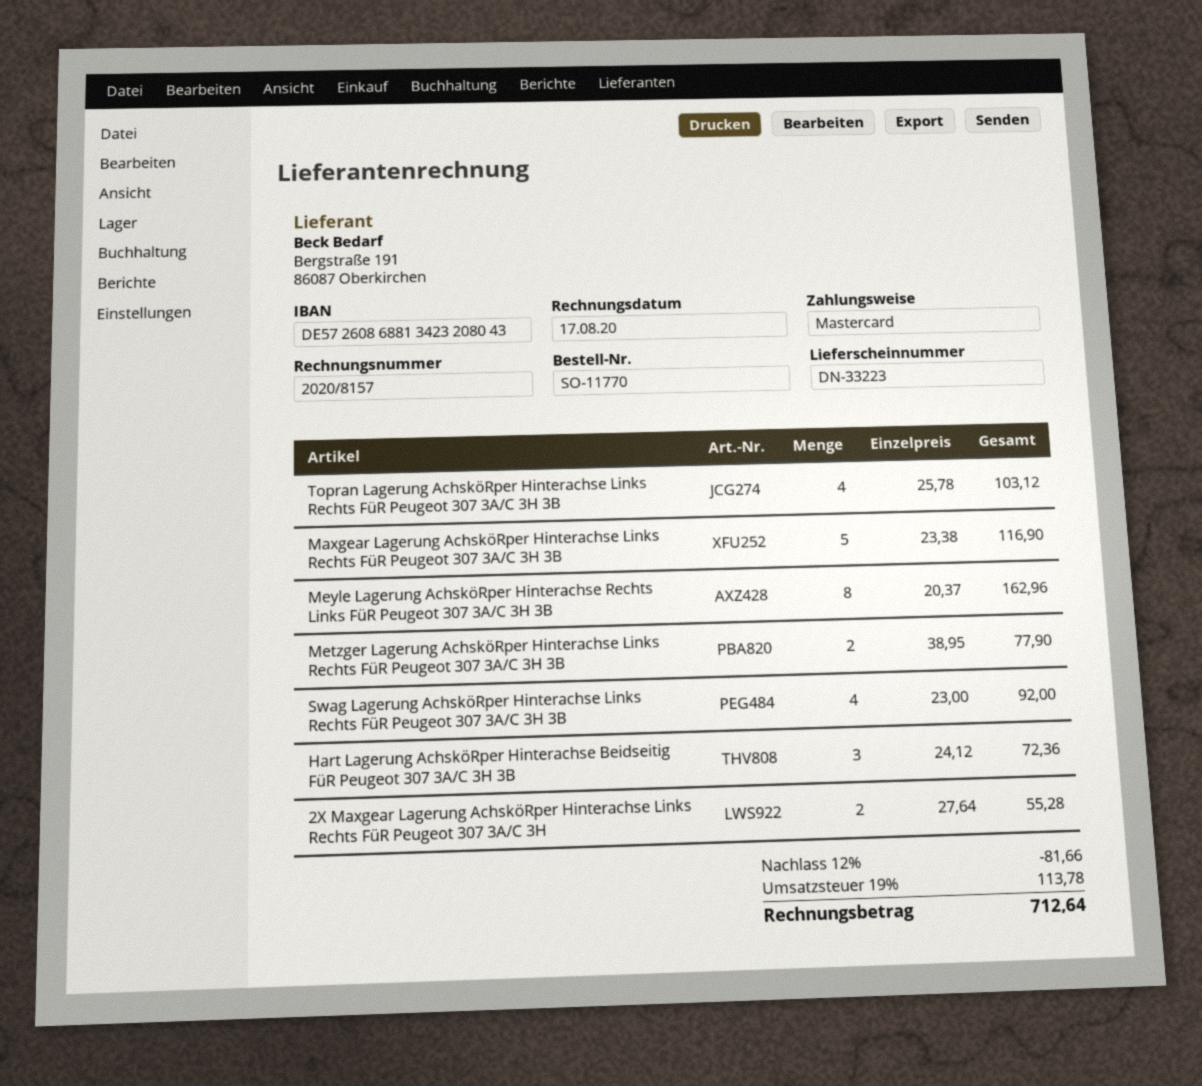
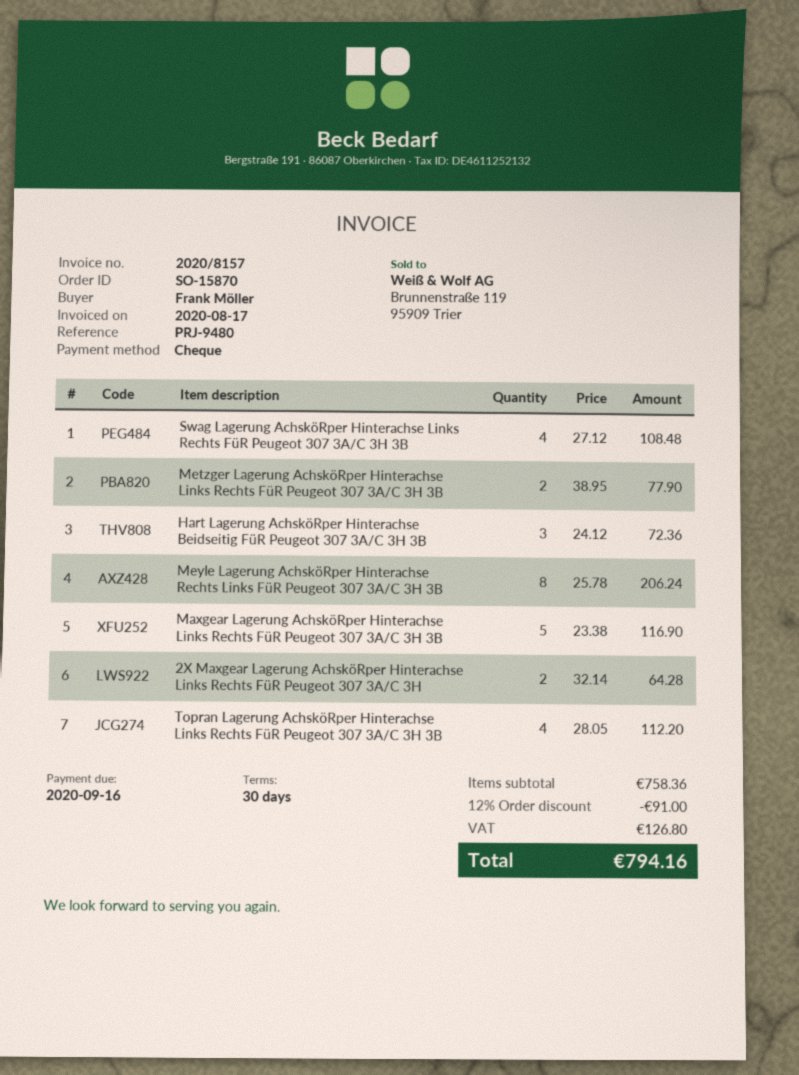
order number: SO-11770 -> SO-15870
payment method: Mastercard -> cheque
Topran Lagerung AchsköRper Hinterachse Links Rechts FüR Peugeot 307 3A/C 3H 3B: 4 x 25.78 = 103.12 -> 4 x 28.05 = 112.20
Meyle Lagerung AchsköRper Hinterachse Rechts Links FüR Peugeot 307 3A/C 3H 3B: 8 x 20.37 = 162.96 -> 8 x 25.78 = 206.24
Swag Lagerung AchsköRper Hinterachse Links Rechts FüR Peugeot 307 3A/C 3H 3B: 4 x 23.00 = 92.00 -> 4 x 27.12 = 108.48
2X Maxgear Lagerung AchsköRper Hinterachse Links Rechts FüR Peugeot 307 3A/C 3H: 2 x 27.64 = 55.28 -> 2 x 32.14 = 64.28
discount: 12% = 81.66 -> 12% = 91.00
tax: 113.78 -> 126.80
total: 712.64 -> 794.16

